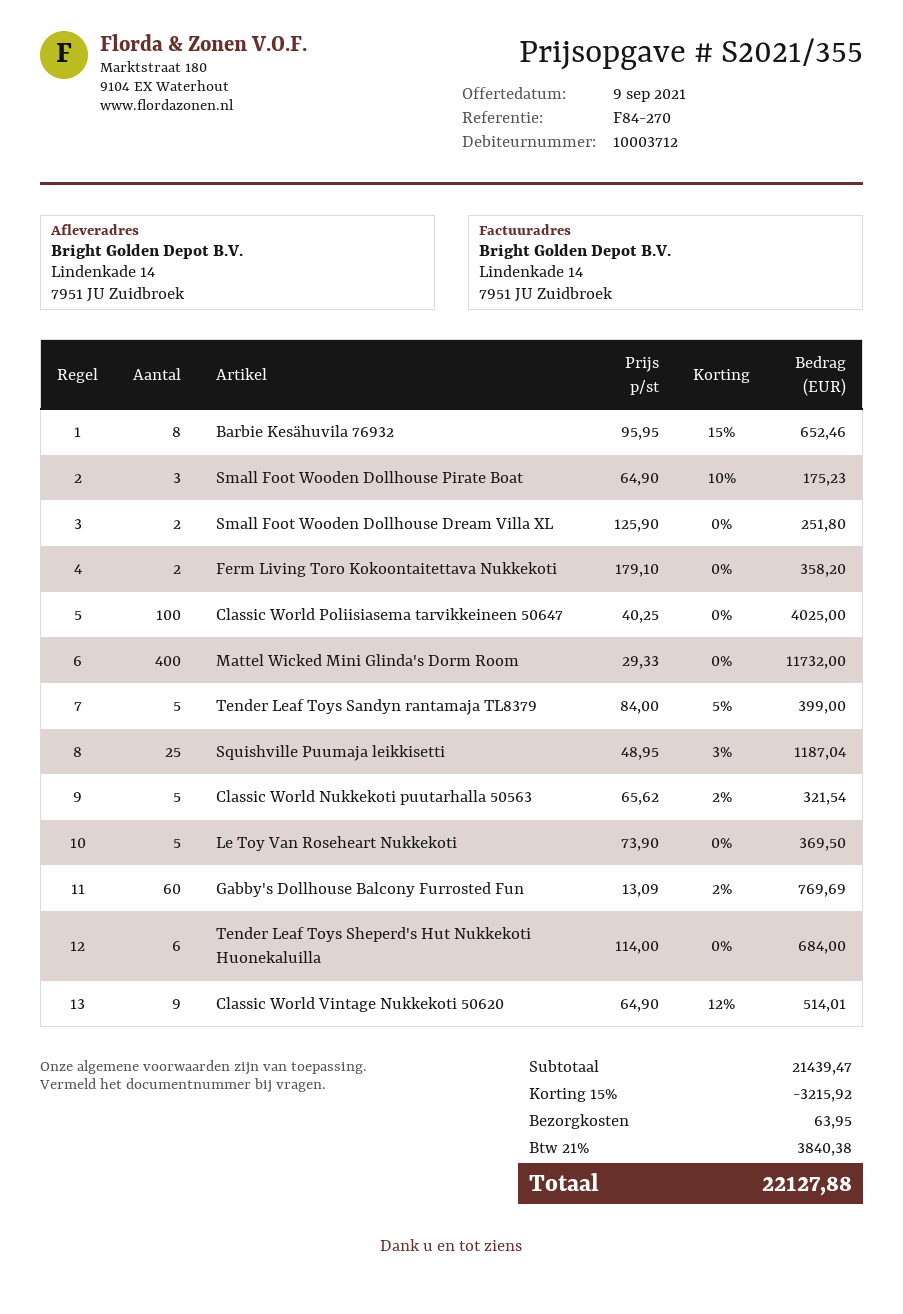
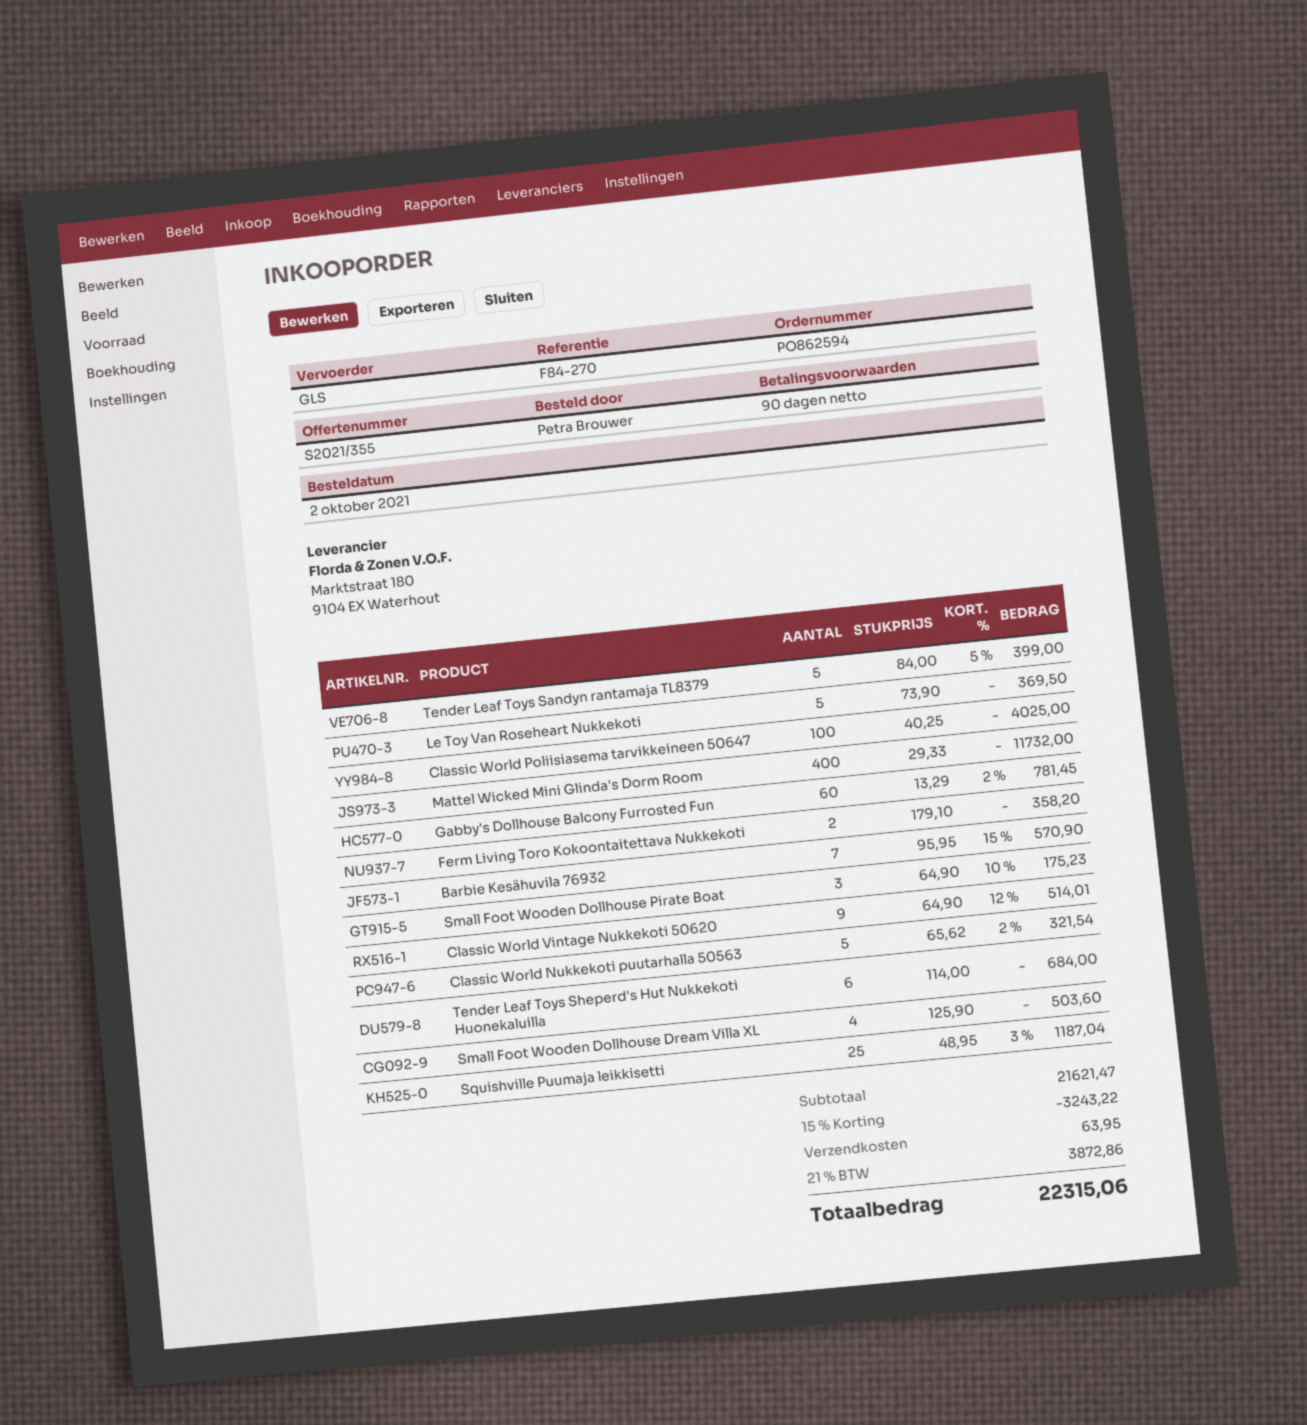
Barbie Kesähuvila 76932: 8 x 95.95 - 15% = 652.46 -> 7 x 95.95 - 15% = 570.90
Small Foot Wooden Dollhouse Dream Villa XL: 2 x 125.90 = 251.80 -> 4 x 125.90 = 503.60
Gabby's Dollhouse Balcony Furrosted Fun: 60 x 13.09 - 2% = 769.69 -> 60 x 13.29 - 2% = 781.45
subtotal: 21439.47 -> 21621.47
discount: 15% = 3215.92 -> 15% = 3243.22
tax: 21% = 3840.38 -> 21% = 3872.86
total: 22127.88 -> 22315.06

